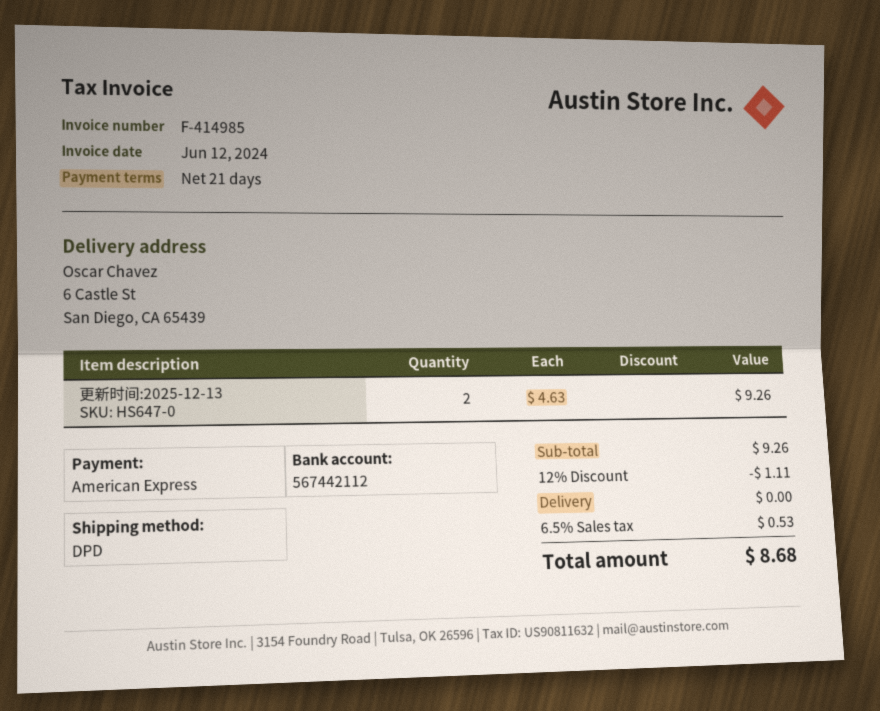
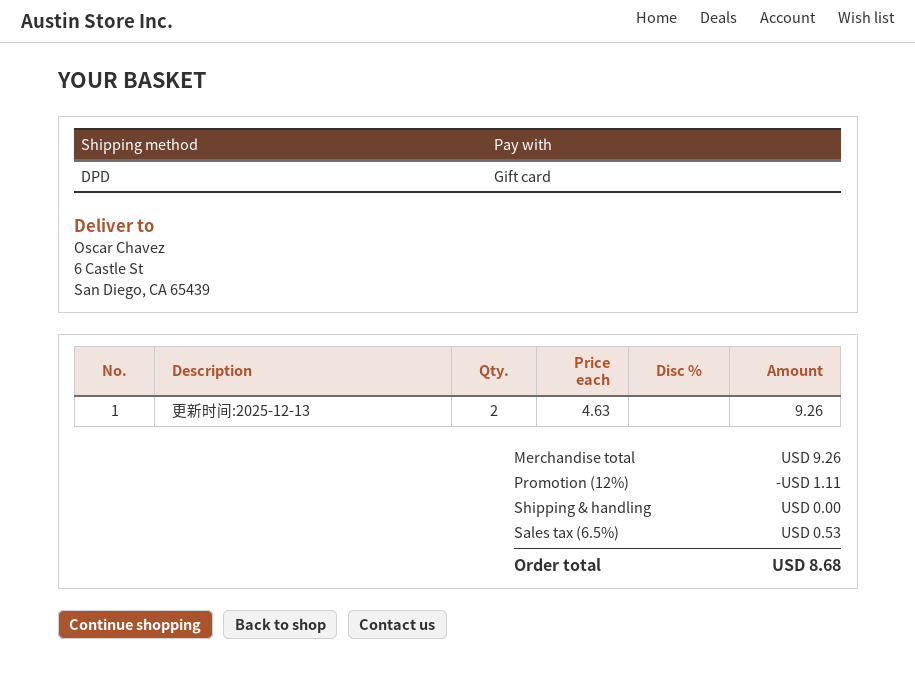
payment method: American Express -> gift card

